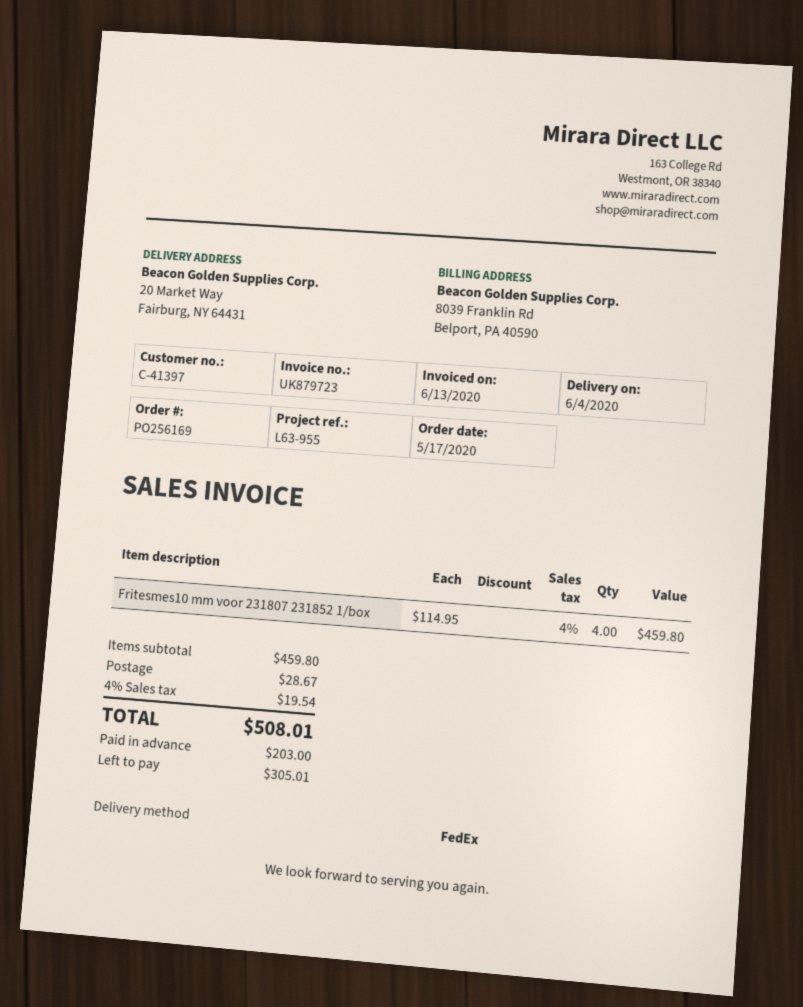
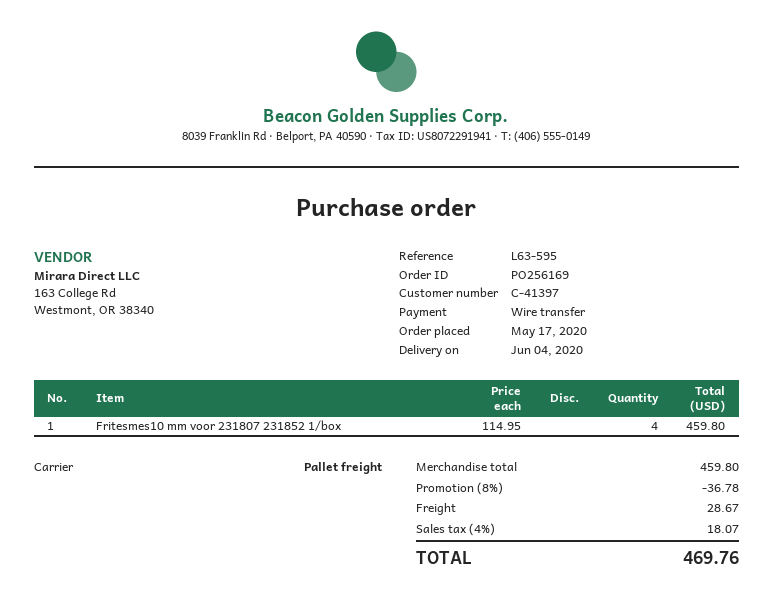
reference: L63-955 -> L63-595
shipping method: FedEx -> pallet freight
discount: none -> 8% = 36.78
tax: 4% = 19.54 -> 4% = 18.07
total: 508.01 -> 469.76

